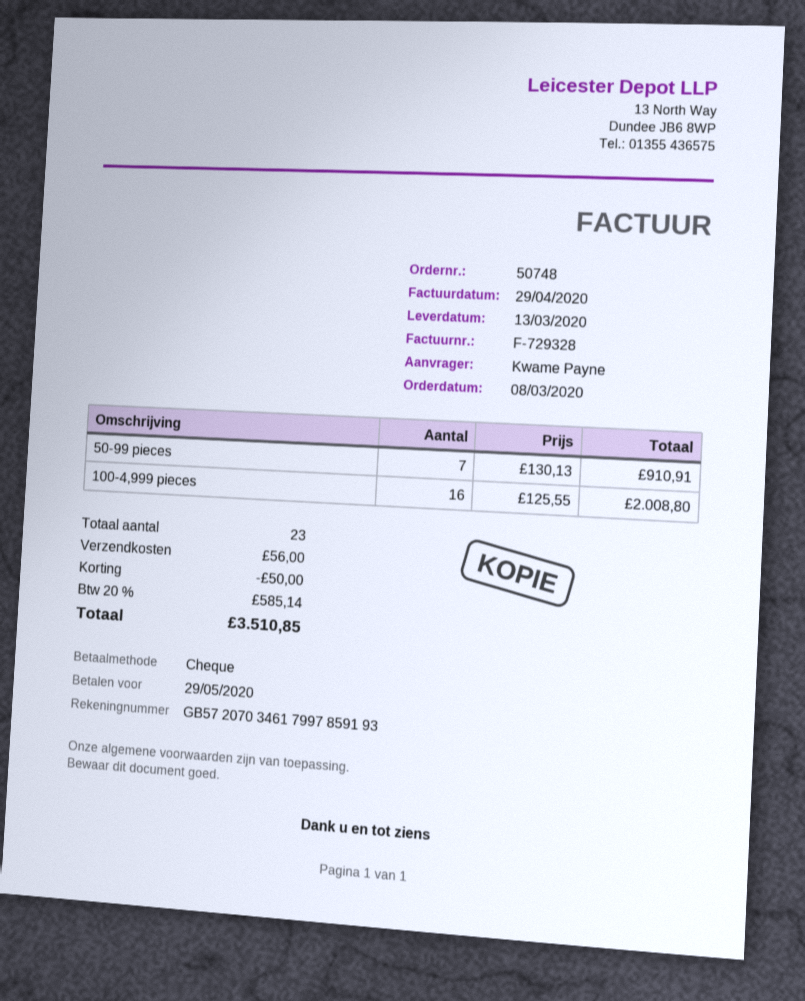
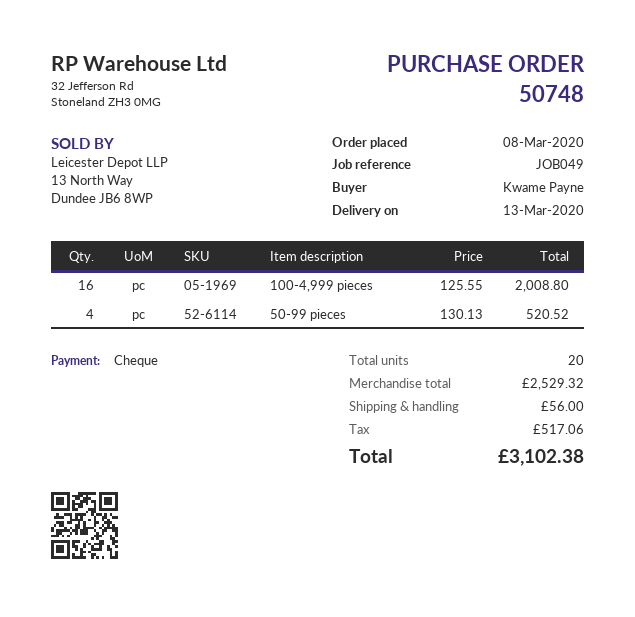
50-99 pieces: 7 x 130.13 = 910.91 -> 4 x 130.13 = 520.52
total quantity: 23 -> 20
discount: 50.00 -> none
tax: 585.14 -> 517.06
total: 3510.85 -> 3102.38

